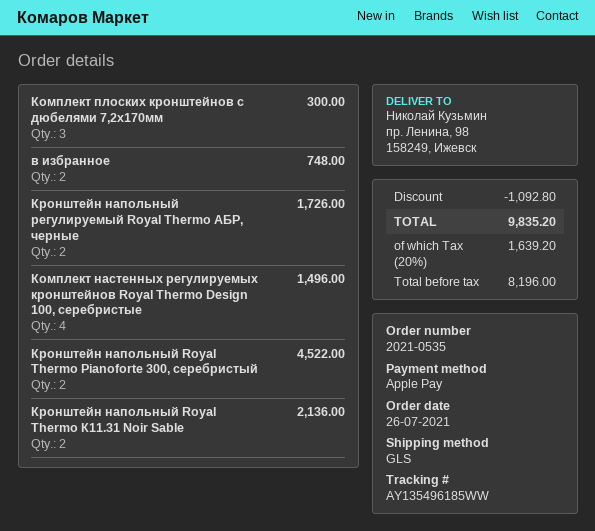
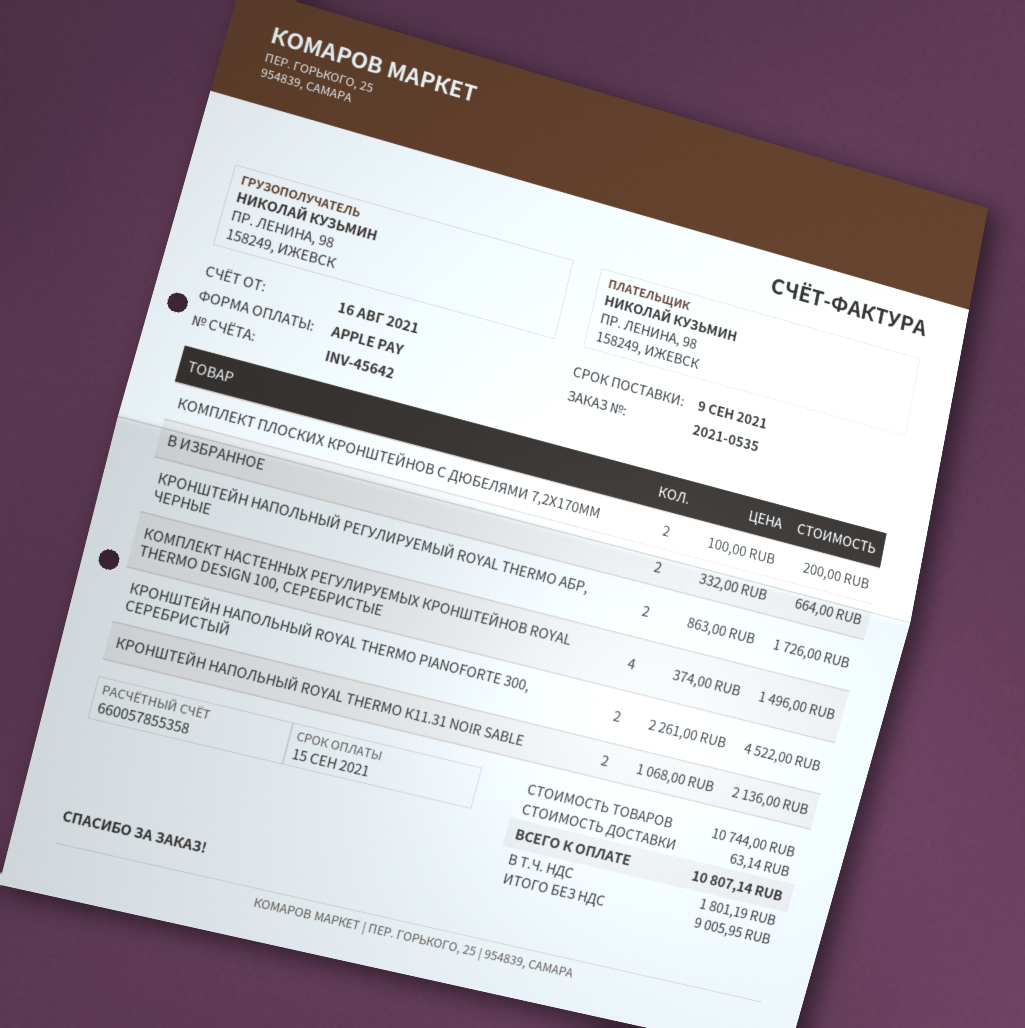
Комплект плоских кронштейнов с дюбелями 7,2х170мм: 3 for 300.00 -> 2 for 200.00
в избранное: 2 for 748.00 -> 2 for 664.00
discount: 1092.80 -> none
shipping: none -> 63.14
net: 8196.00 -> 9005.95
tax: 1639.20 -> 1801.19
total: 9835.20 -> 10807.14

